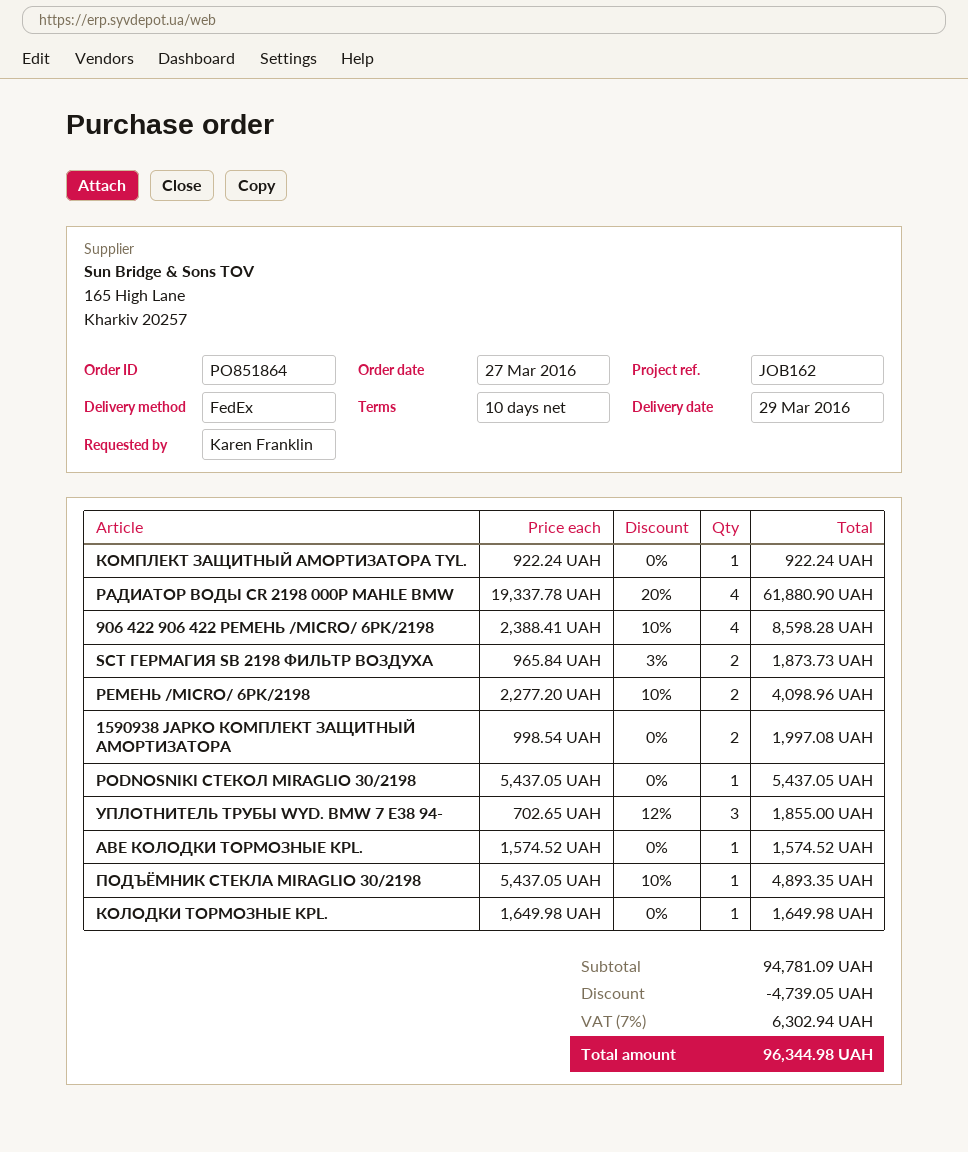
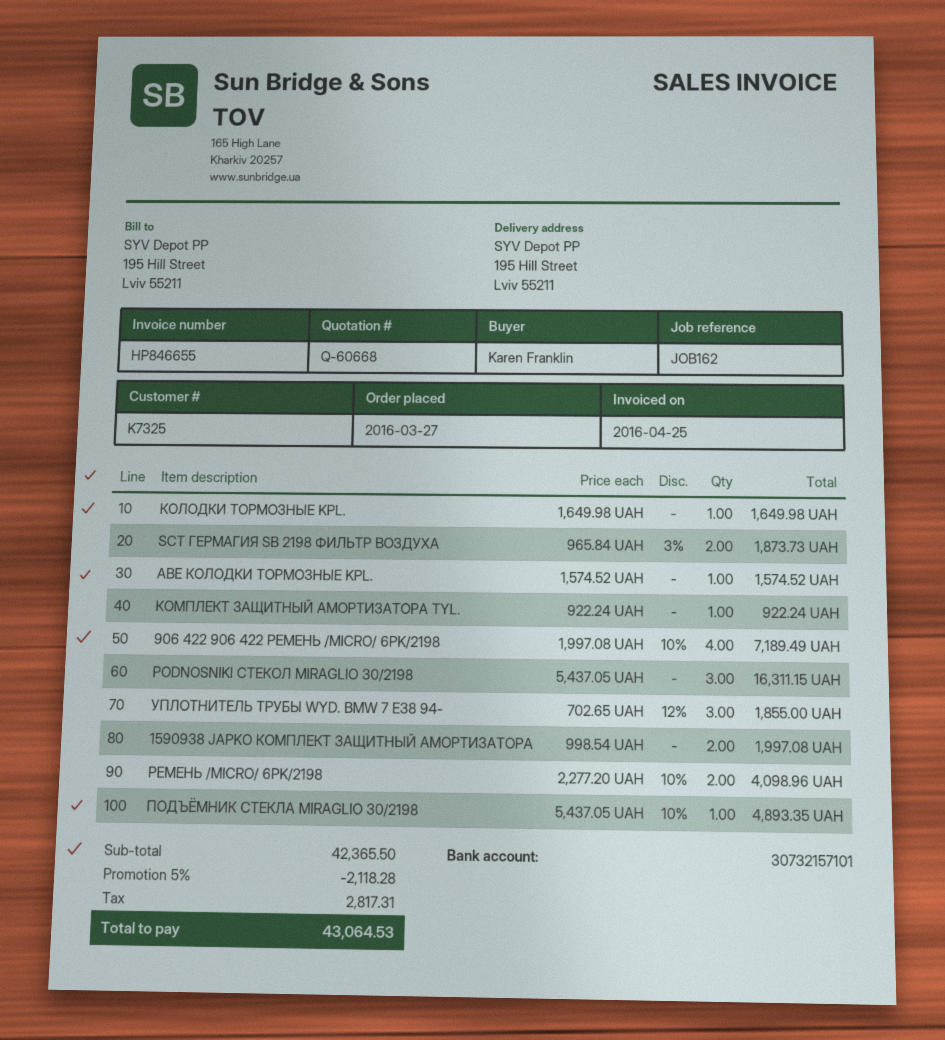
РАДИАТОР ВОДЫ CR 2198 000P MAHLE BMW: 4 x 19337.78 - 20% = 61880.90 -> none
906 422 906 422 РЕМЕНЬ /MICRO/ 6PK/2198: 4 x 2388.41 - 10% = 8598.28 -> 4 x 1997.08 - 10% = 7189.49
PODNOSNIKI СТЕКОЛ MIRAGLIO 30/2198: 1 x 5437.05 = 5437.05 -> 3 x 5437.05 = 16311.15
subtotal: 94781.09 -> 42365.50
discount: 4739.05 -> 2118.28
tax: 6302.94 -> 2817.31
total: 96344.98 -> 43064.53

